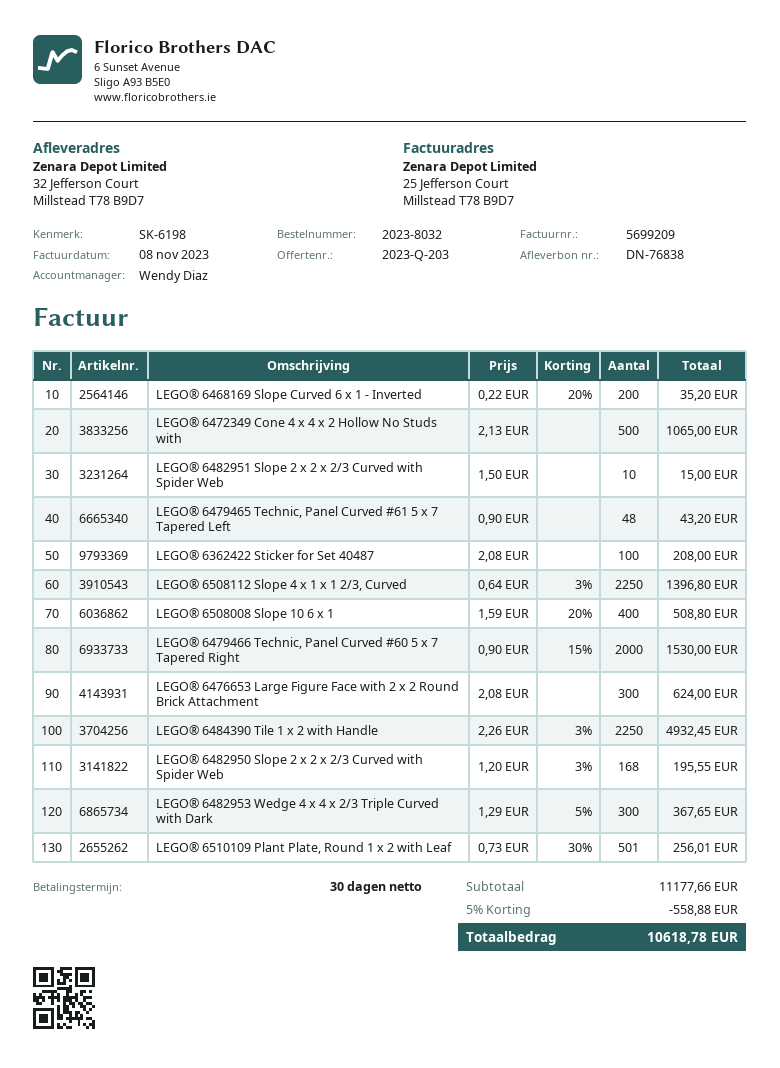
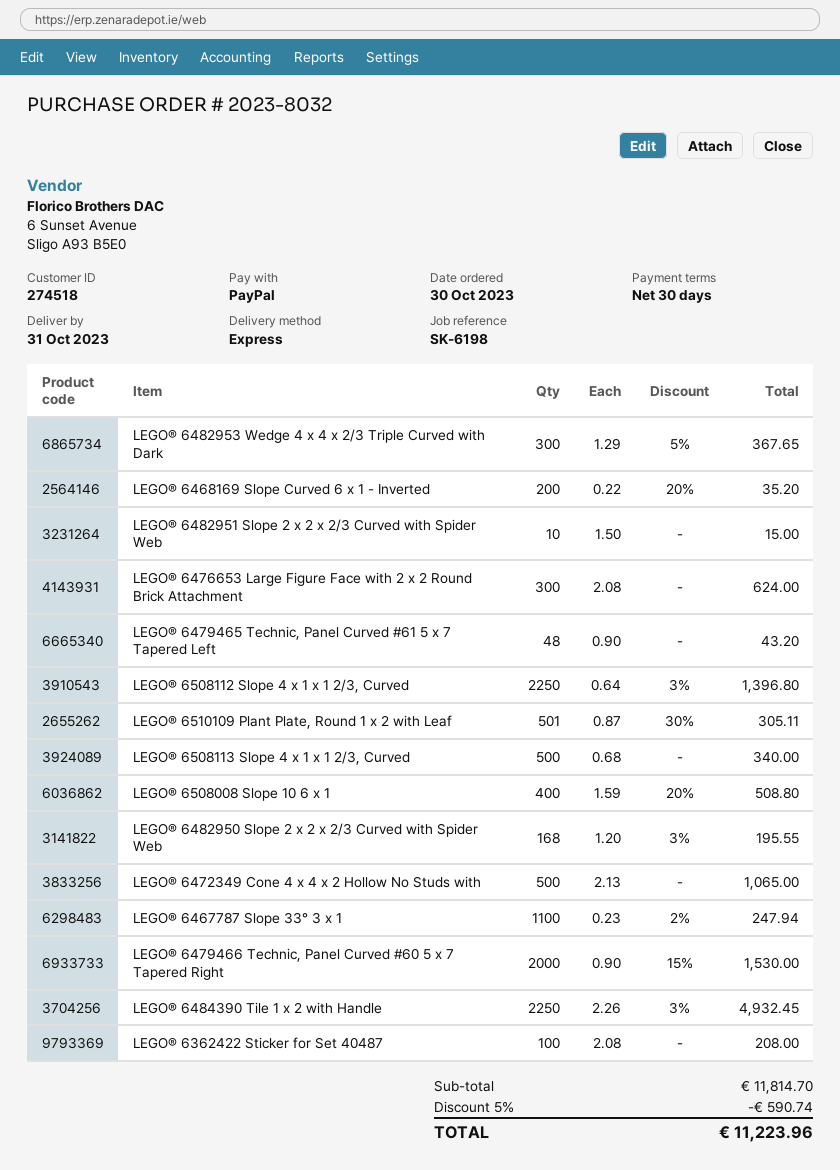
LEGO® 6510109 Plant Plate, Round 1 x 2 with Leaf: 501 x 0.73 - 30% = 256.01 -> 501 x 0.87 - 30% = 305.11
LEGO® 6508113 Slope 4 x 1 x 1 2/3, Curved: none -> 500 x 0.68 = 340.00
LEGO® 6467787 Slope 33° 3 x 1: none -> 1100 x 0.23 - 2% = 247.94
subtotal: 11177.66 -> 11814.70
discount: 5% = 558.88 -> 5% = 590.74
total: 10618.78 -> 11223.96

